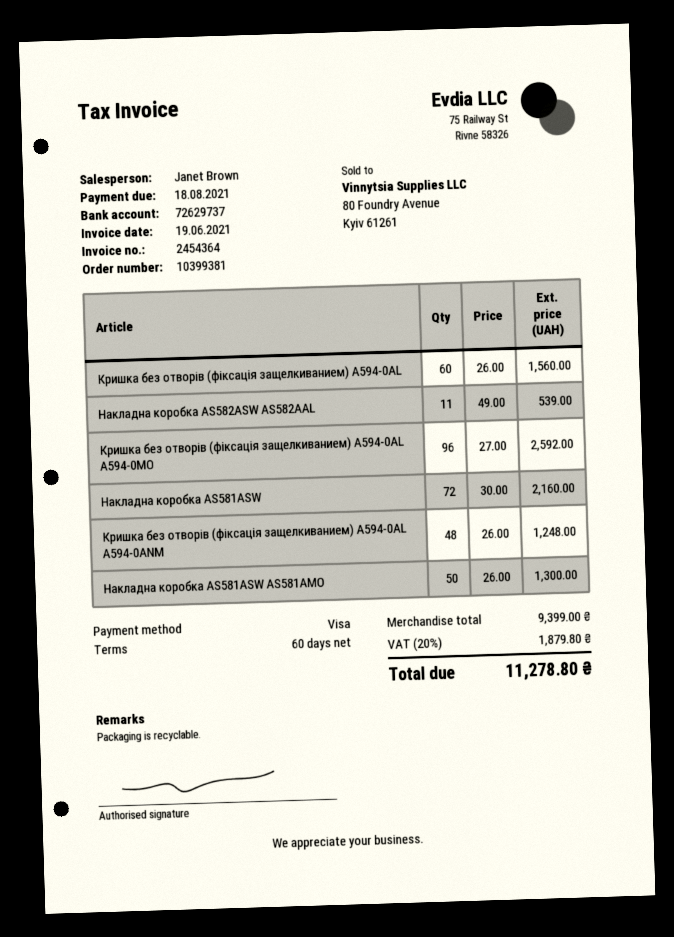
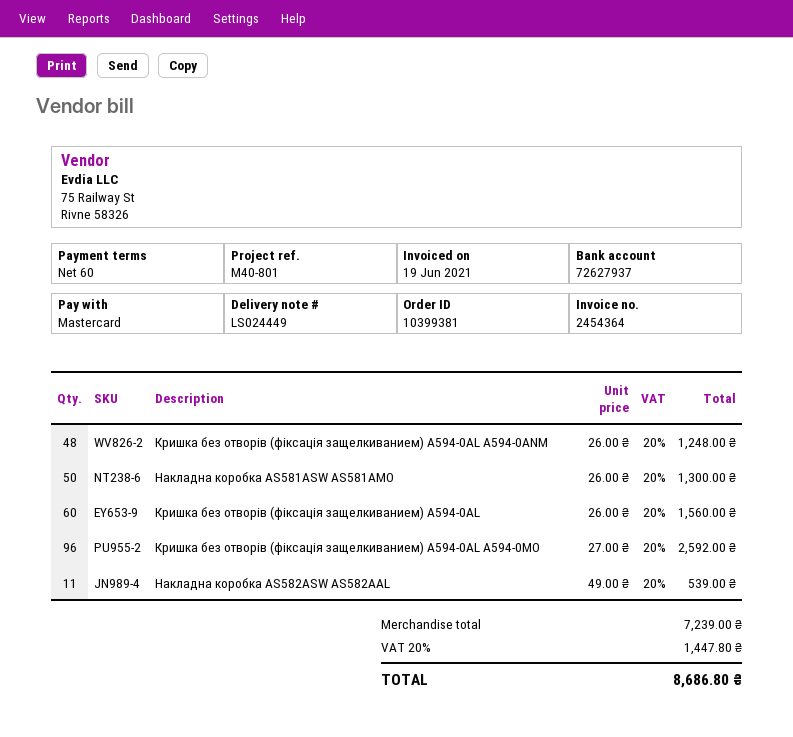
payment method: Visa -> Mastercard
bank account: 72629737 -> 72627937
Накладна коробка AS581ASW: 72 x 30.00 = 2160.00 -> none
subtotal: 9399.00 -> 7239.00
tax: 20% = 1879.80 -> 20% = 1447.80
total: 11278.80 -> 8686.80

